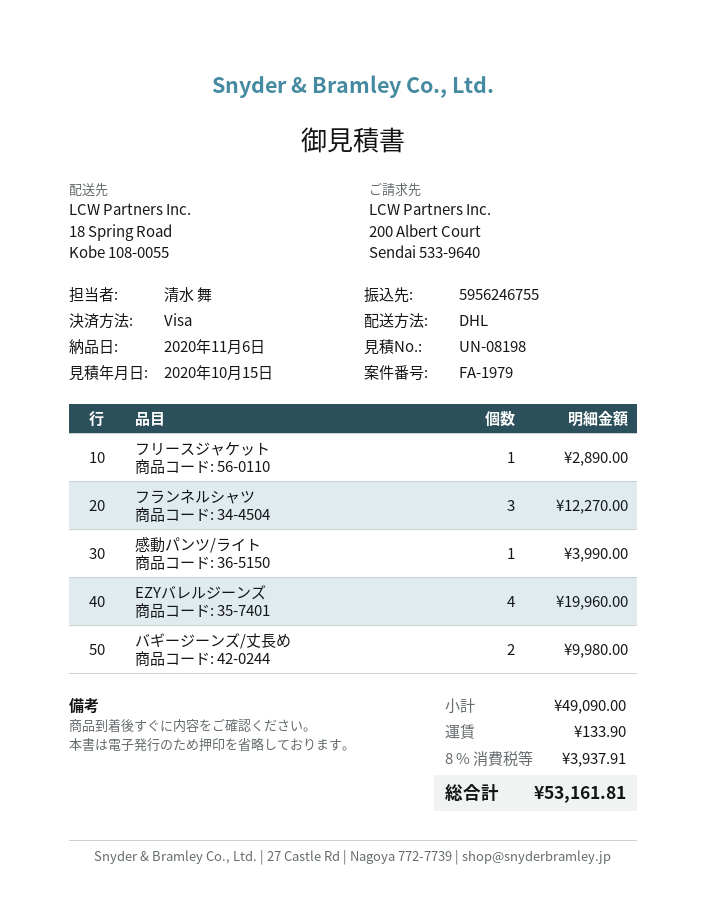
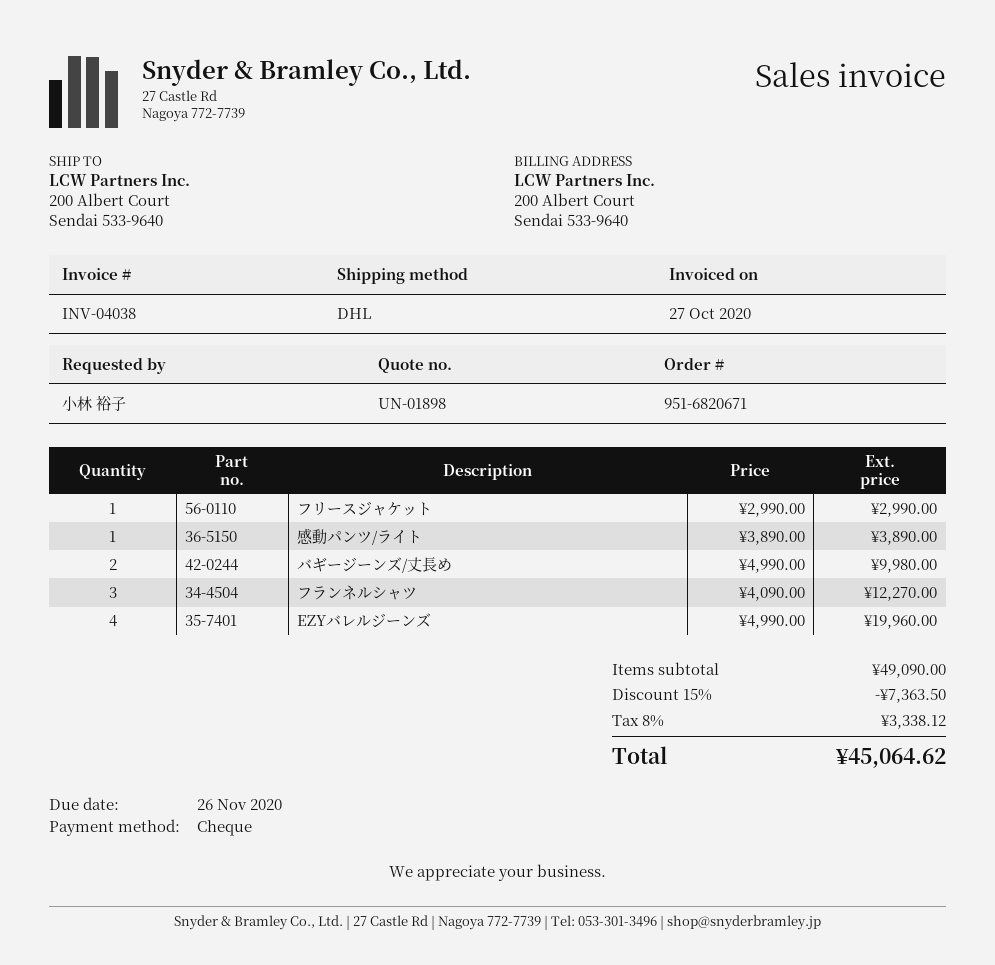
quote number: UN-08198 -> UN-01898
payment method: Visa -> cheque
ship to: 18 Spring Road, Kobe 108-0055 -> 200 Albert Court, Sendai 533-9640
フリースジャケット: 1 for 2890.00 -> 1 for 2990.00
感動パンツ/ライト: 1 for 3990.00 -> 1 for 3890.00
discount: none -> 15% = 7363.50
shipping: 133.90 -> none
tax: 8% = 3937.91 -> 8% = 3338.12
total: 53161.81 -> 45064.62

